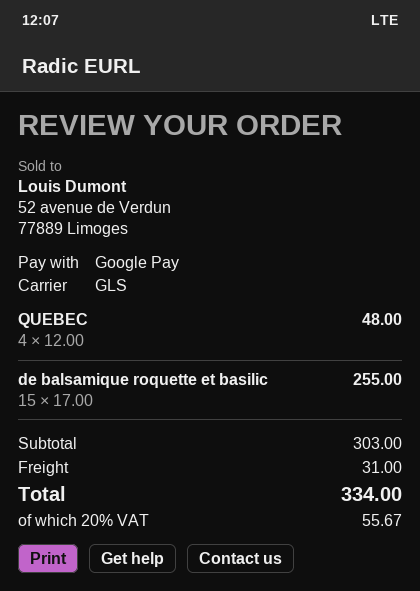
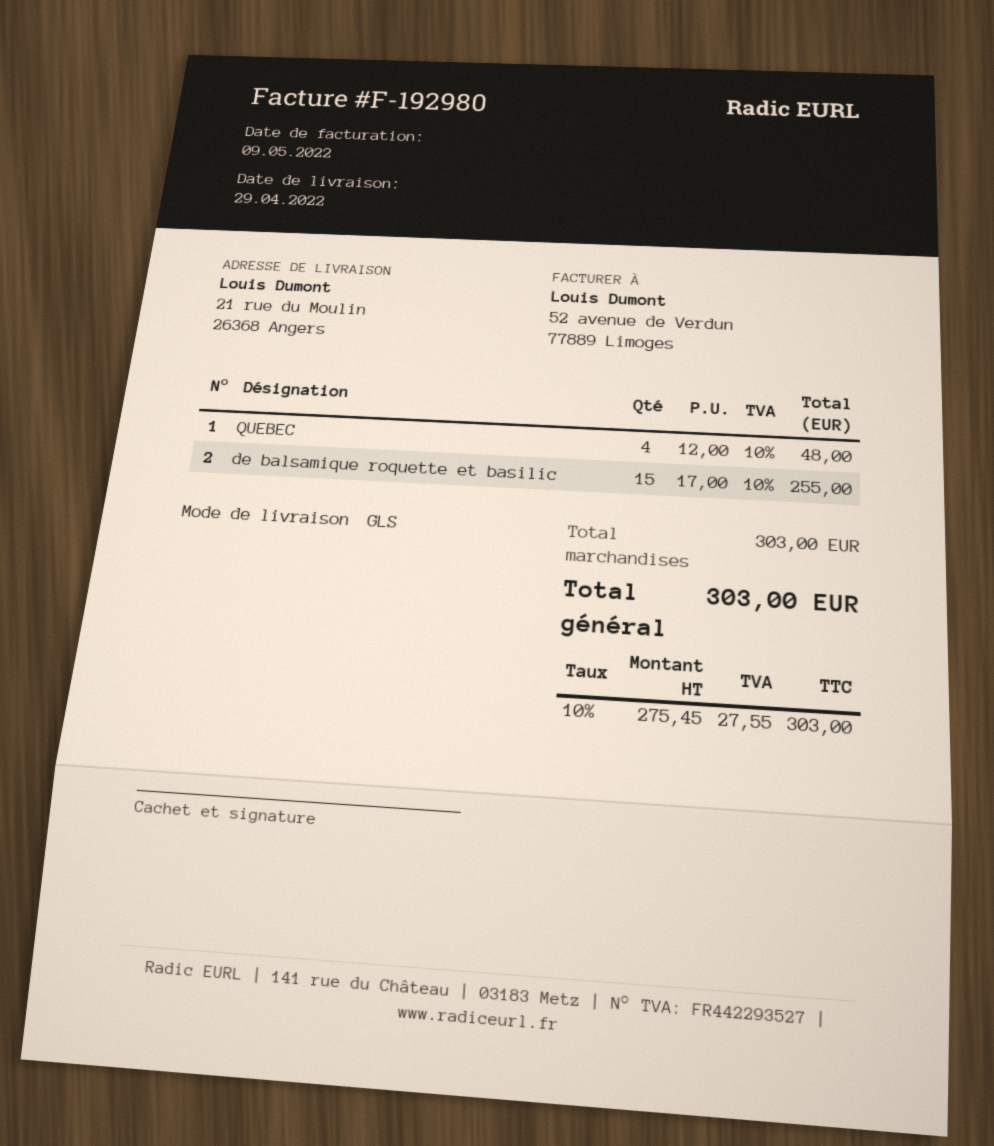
shipping: 31.00 -> none
tax: 20% = 55.67 -> 10% = 27.55
total: 334.00 -> 303.00

